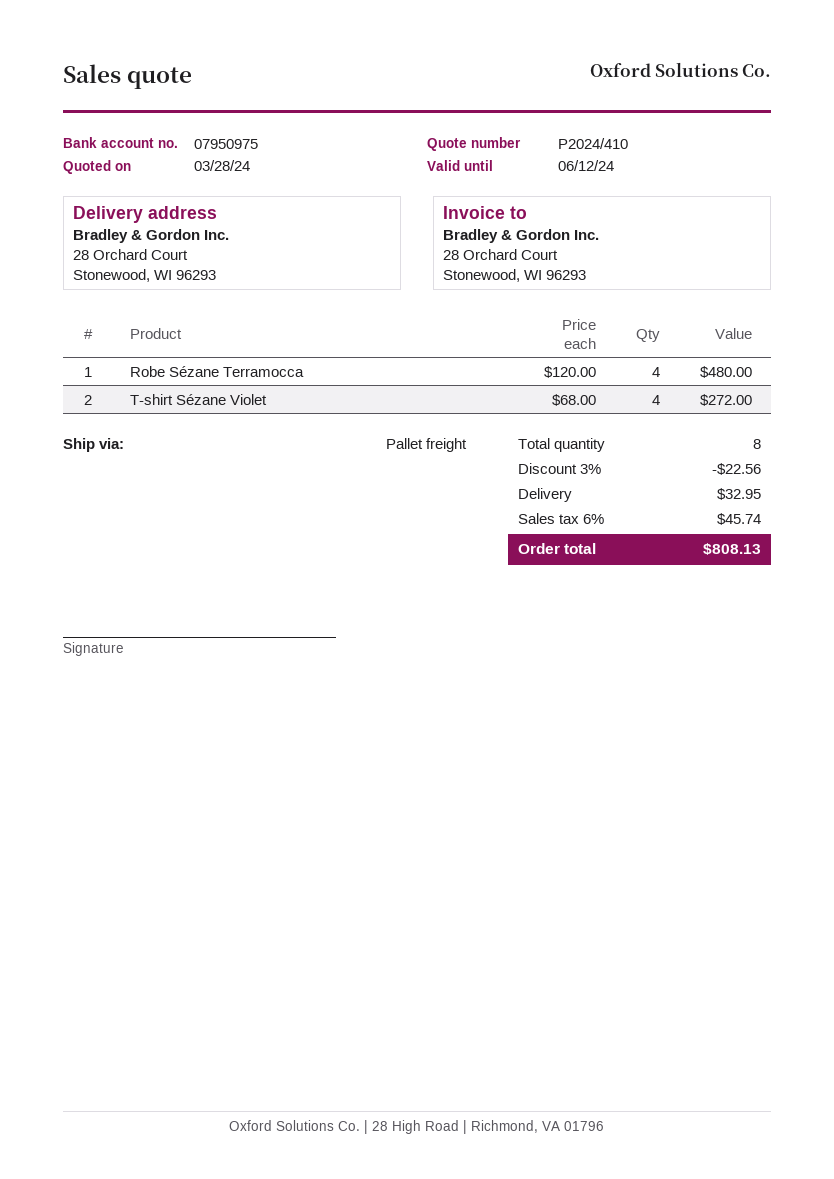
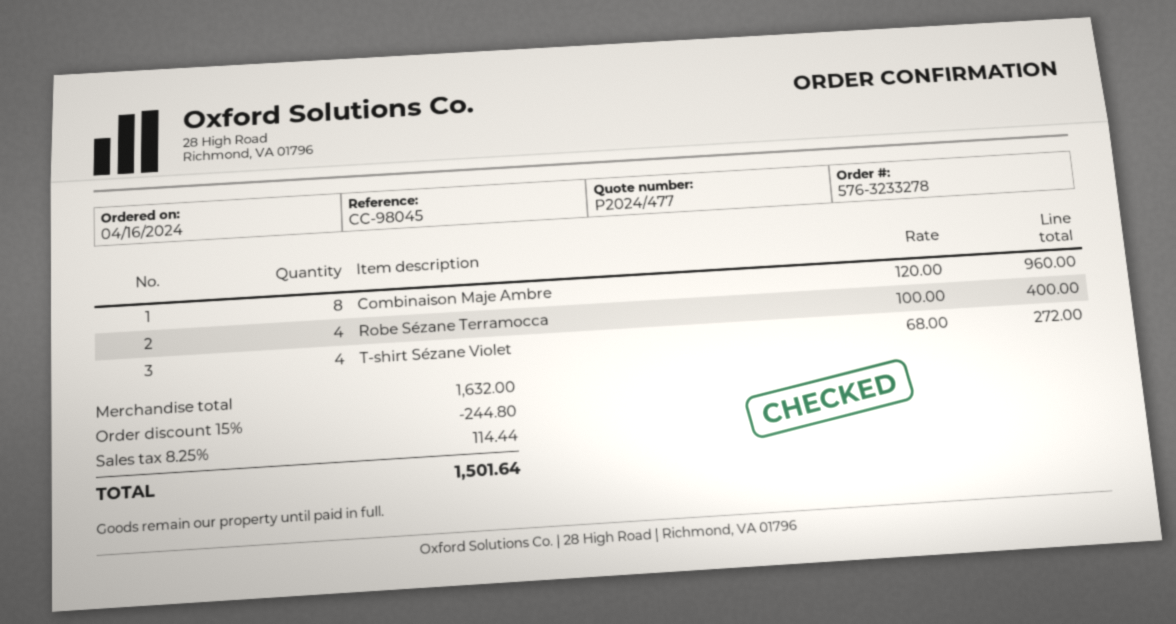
quote number: P2024/410 -> P2024/477
Robe Sézane Terramocca: 4 x 120.00 = 480.00 -> 4 x 100.00 = 400.00
Combinaison Maje Ambre: none -> 8 x 120.00 = 960.00
discount: 3% = 22.56 -> 15% = 244.80
shipping: 32.95 -> none
tax: 6% = 45.74 -> 8.25% = 114.44
total: 808.13 -> 1501.64

